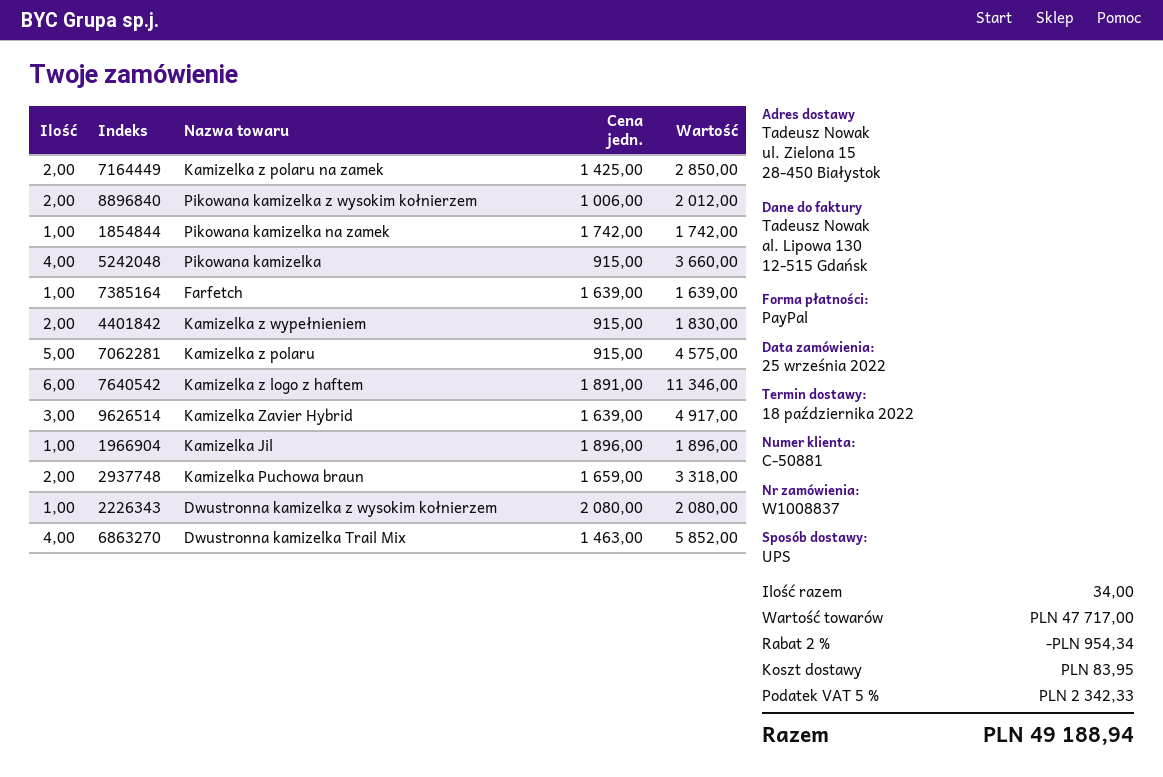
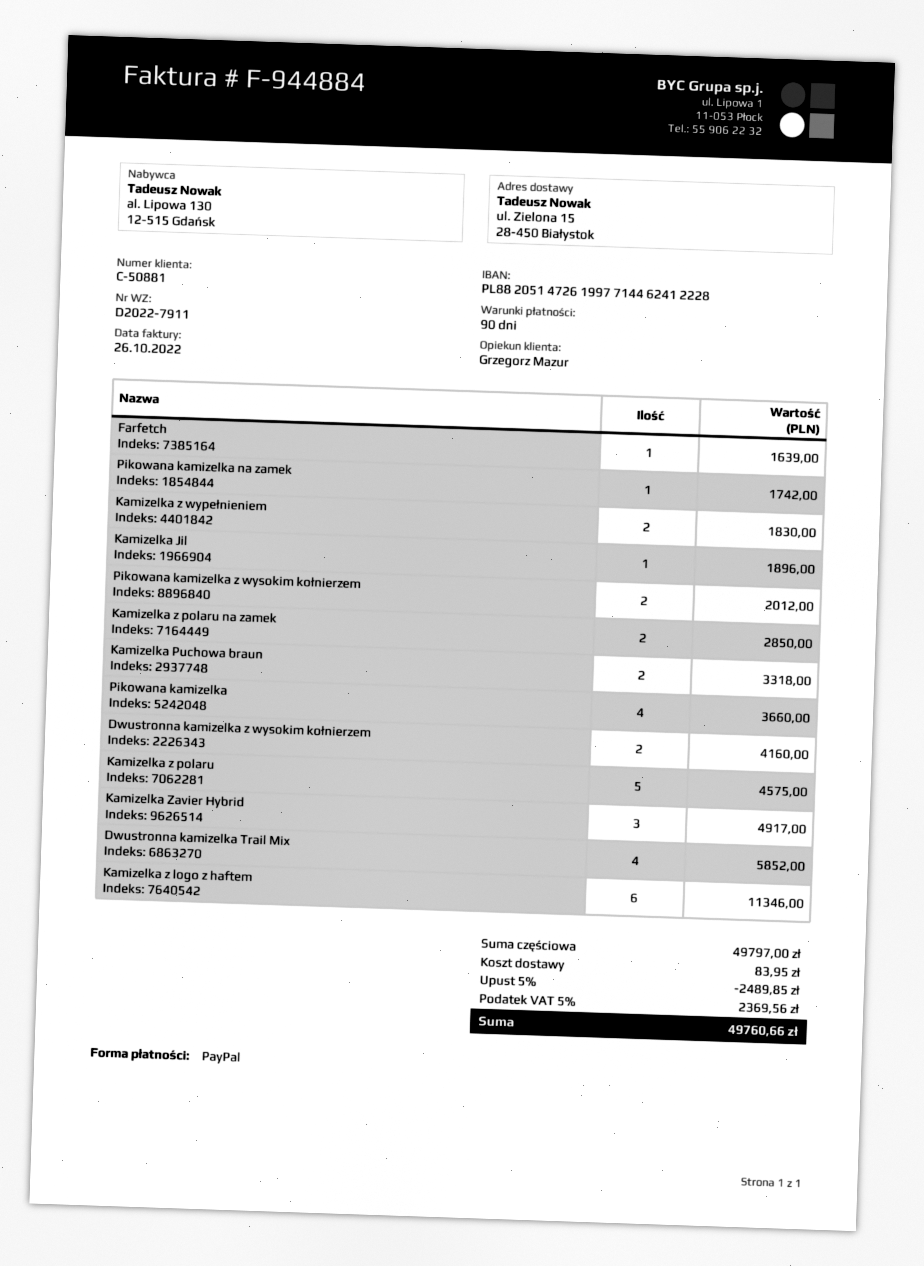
Dwustronna kamizelka z wysokim kołnierzem: 1 for 2080.00 -> 2 for 4160.00
subtotal: 47717.00 -> 49797.00
discount: 2% = 954.34 -> 5% = 2489.85
tax: 5% = 2342.33 -> 5% = 2369.56
total: 49188.94 -> 49760.66

